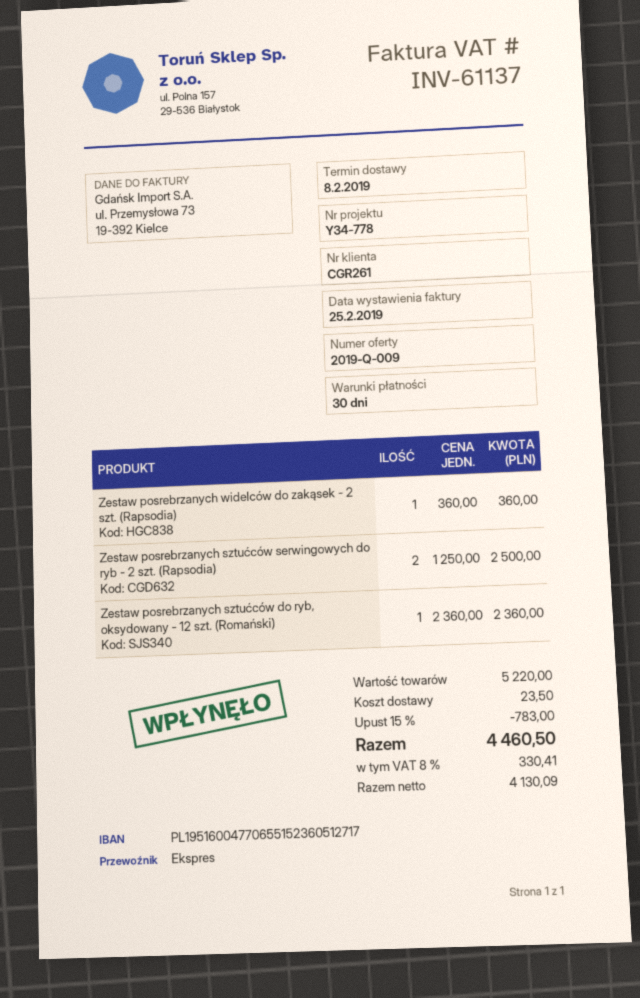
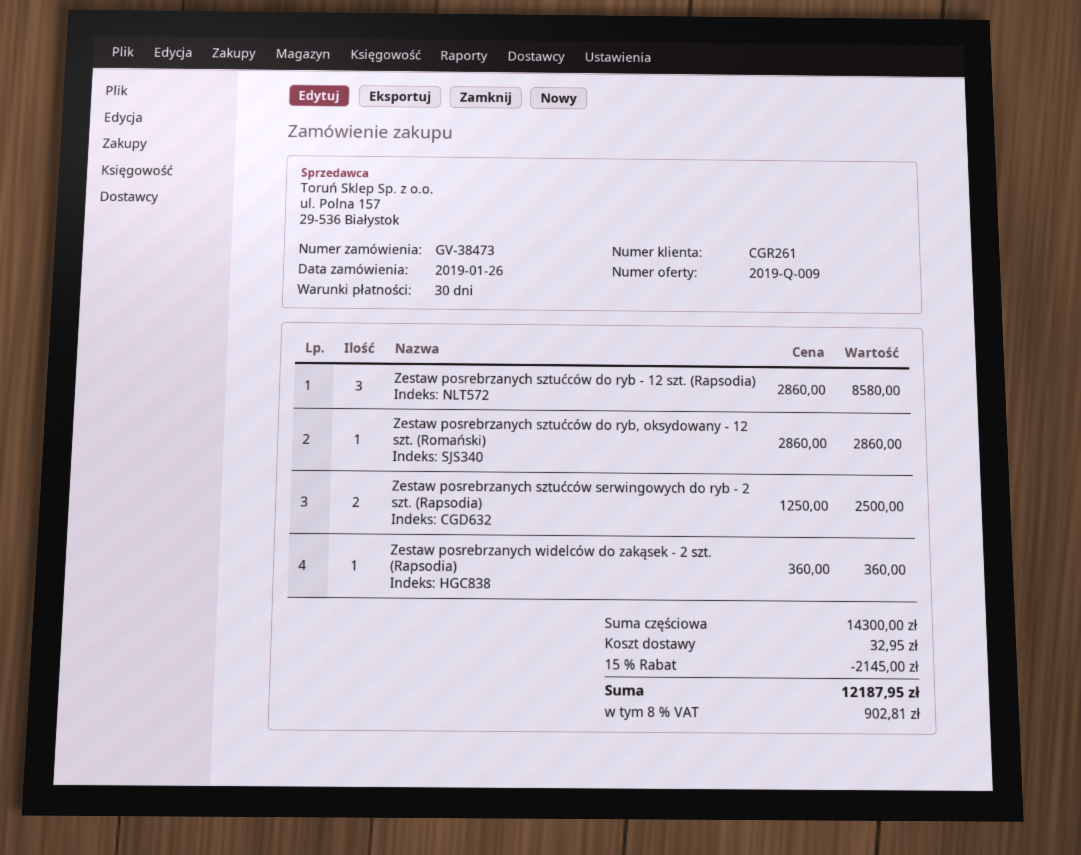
Zestaw posrebrzanych sztućców do ryb, oksydowany - 12 szt. (Romański): 1 x 2360.00 = 2360.00 -> 1 x 2860.00 = 2860.00
Zestaw posrebrzanych sztućców do ryb - 12 szt. (Rapsodia): none -> 3 x 2860.00 = 8580.00
subtotal: 5220.00 -> 14300.00
discount: 15% = 783.00 -> 15% = 2145.00
shipping: 23.50 -> 32.95
tax: 8% = 330.41 -> 8% = 902.81
total: 4460.50 -> 12187.95

